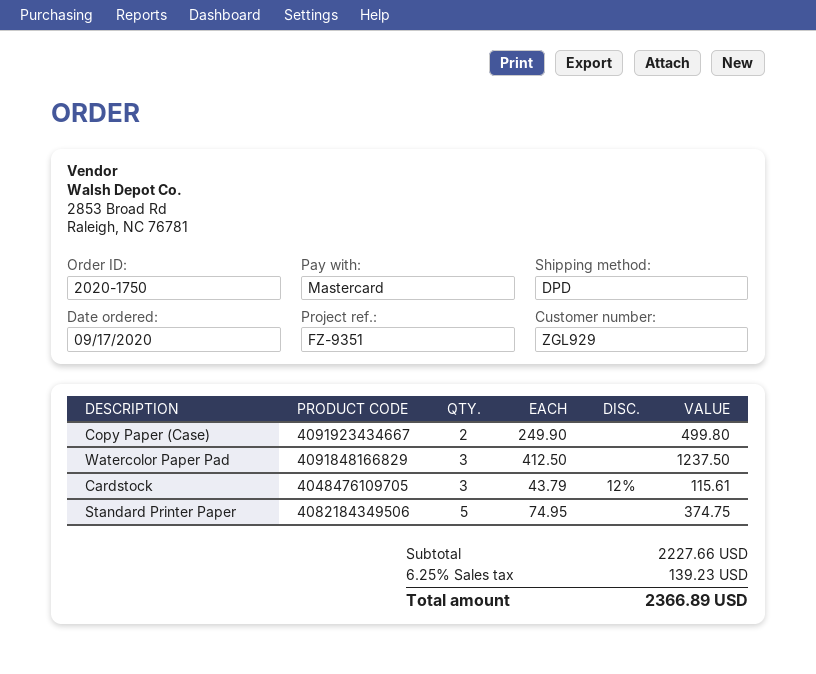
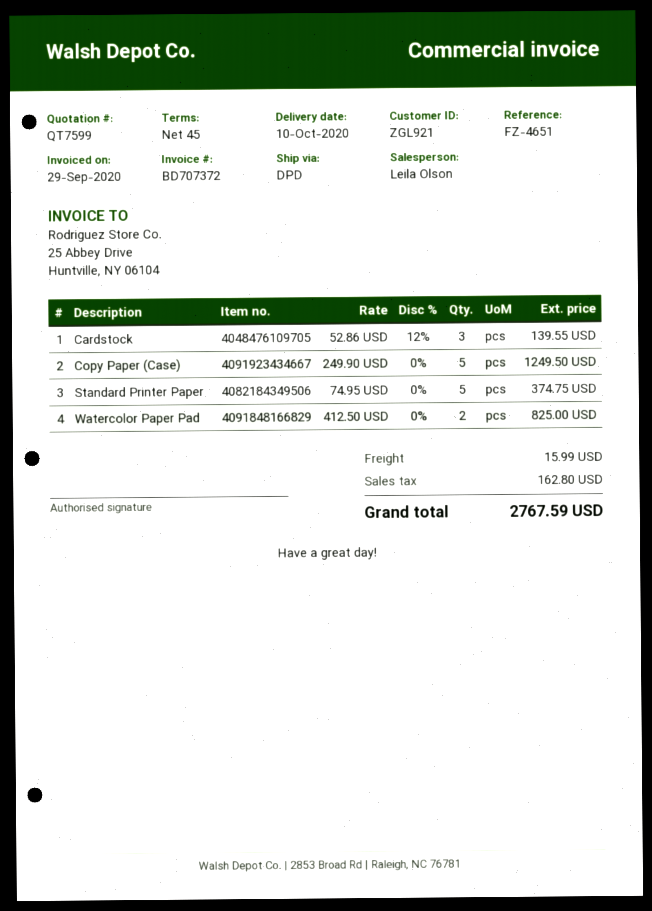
customer number: ZGL929 -> ZGL921
reference: FZ-9351 -> FZ-4651
Copy Paper (Case): 2 x 249.90 = 499.80 -> 5 x 249.90 = 1249.50
Watercolor Paper Pad: 3 x 412.50 = 1237.50 -> 2 x 412.50 = 825.00
Cardstock: 3 x 43.79 - 12% = 115.61 -> 3 x 52.86 - 12% = 139.55
shipping: none -> 15.99
tax: 139.23 -> 162.80
total: 2366.89 -> 2767.59

